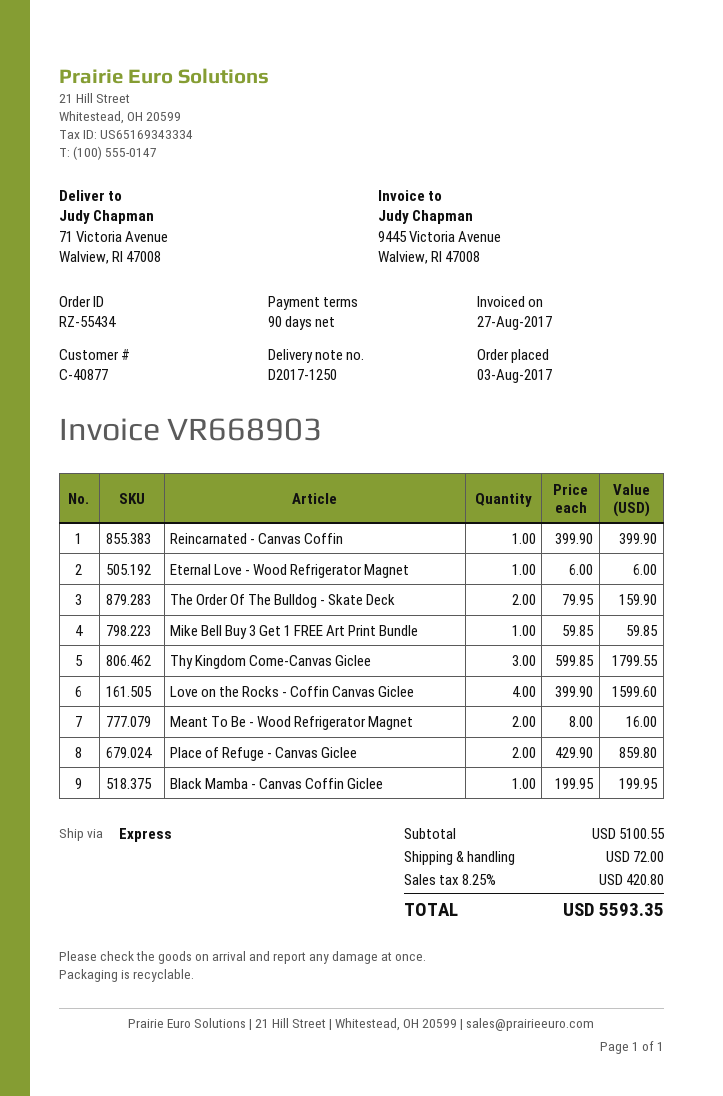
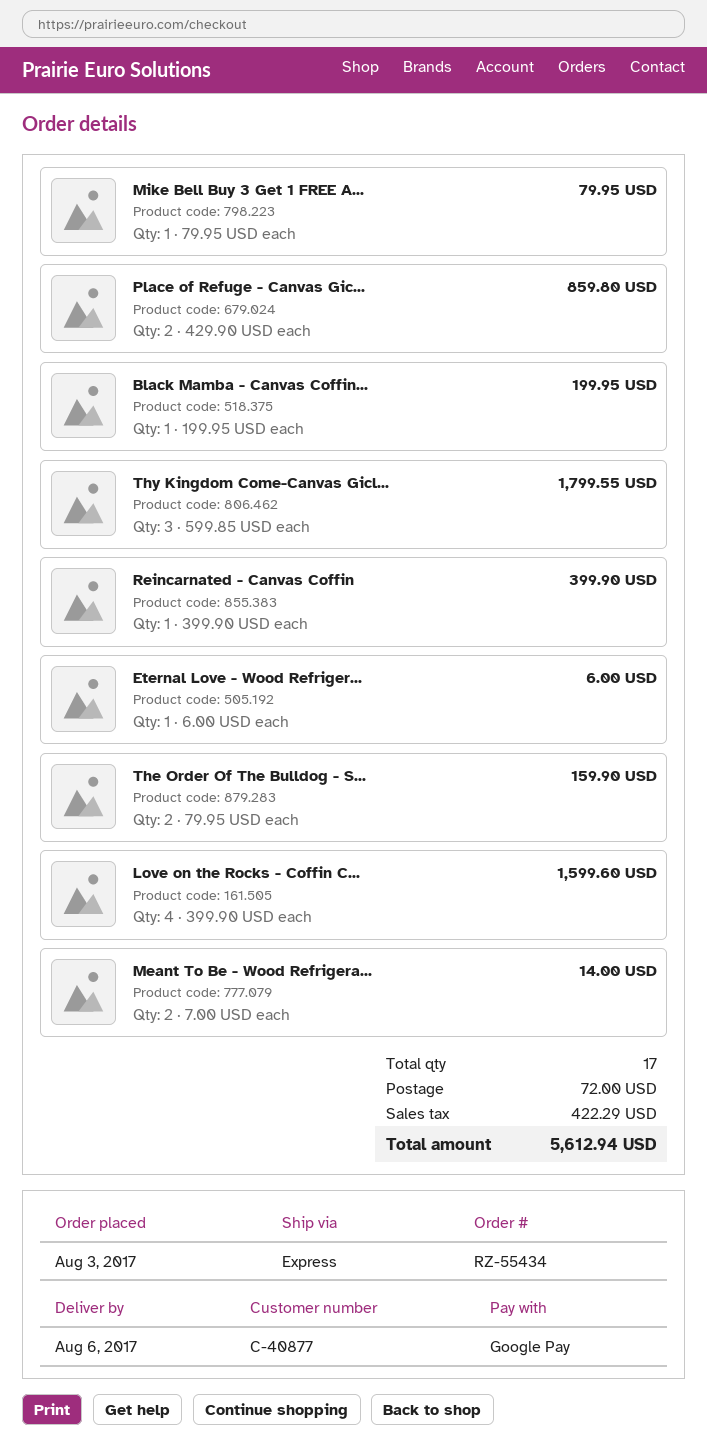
Mike Bell Buy 3 Get 1 FREE Art Print Bundle: 1 x 59.85 = 59.85 -> 1 x 79.95 = 79.95
Meant To Be - Wood Refrigerator Magnet: 2 x 8.00 = 16.00 -> 2 x 7.00 = 14.00
tax: 420.80 -> 422.29
total: 5593.35 -> 5612.94

